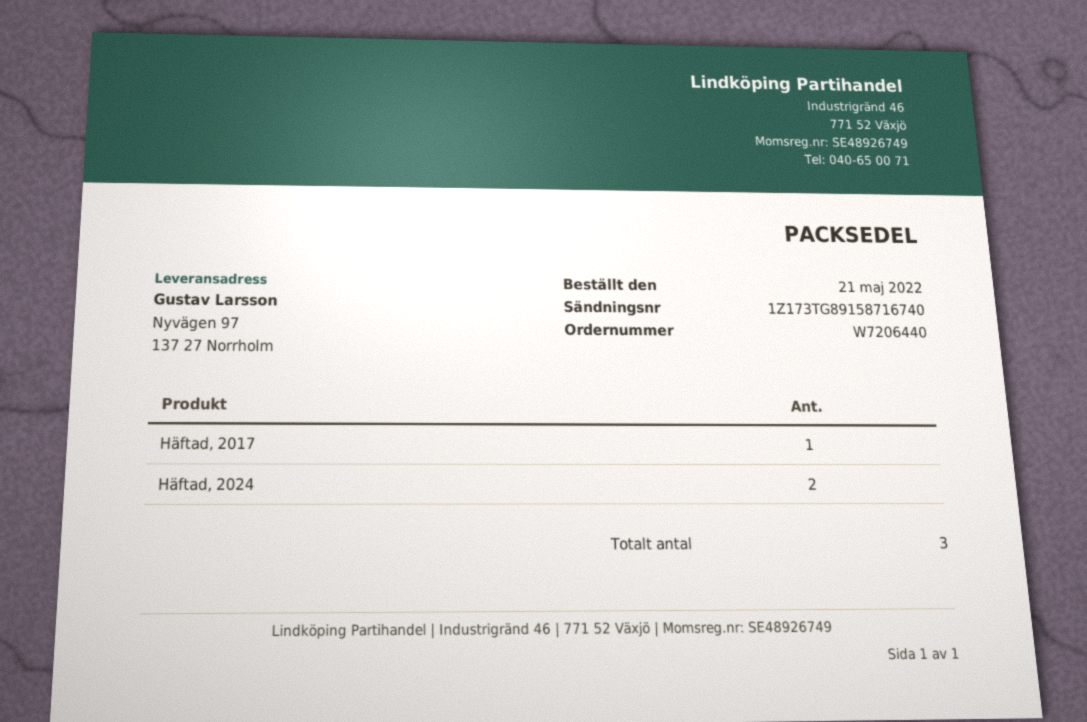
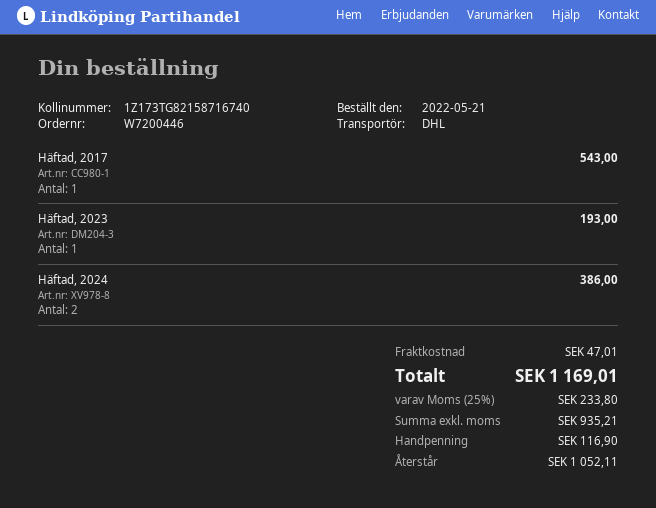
order number: W7206440 -> W7200446
tracking number: 1Z173TG89158716740 -> 1Z173TG82158716740
Häftad, 2023: none -> 1

